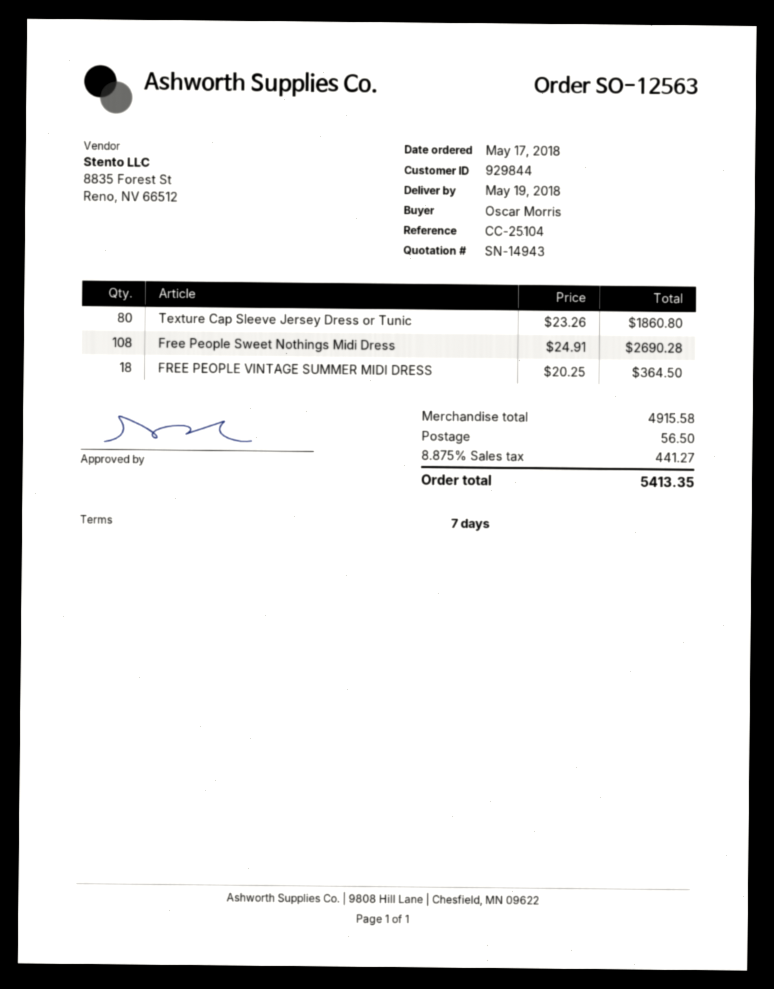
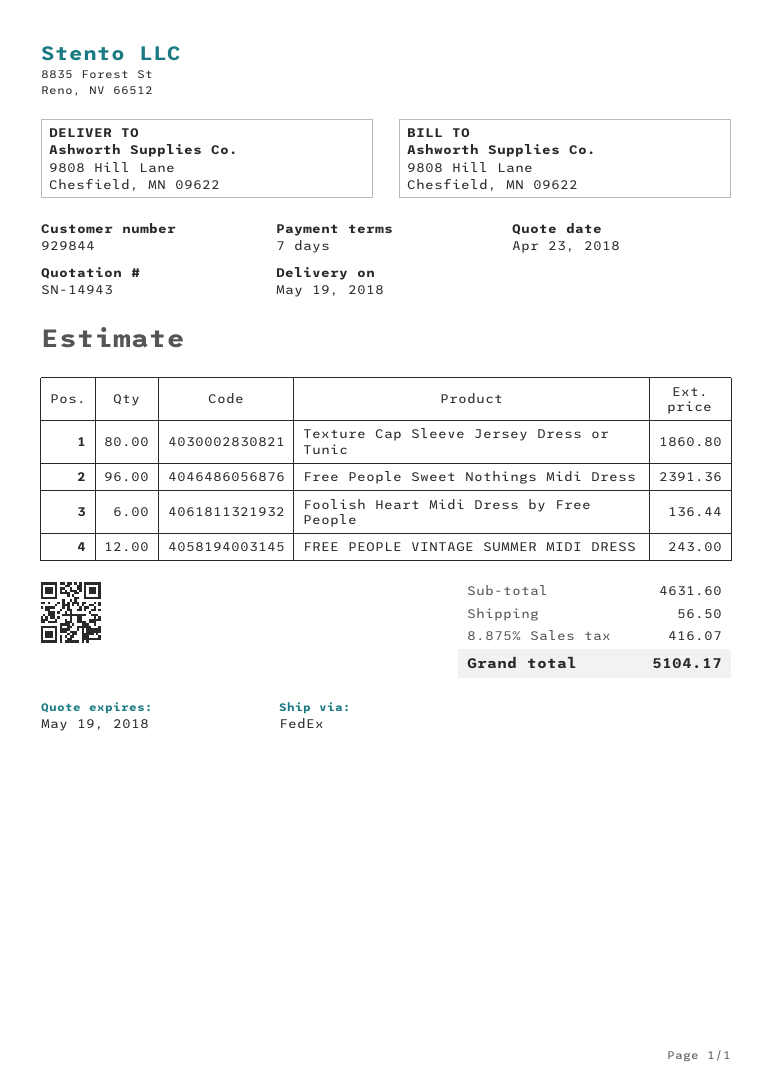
Free People Sweet Nothings Midi Dress: 108 for 2690.28 -> 96 for 2391.36
FREE PEOPLE VINTAGE SUMMER MIDI DRESS: 18 for 364.50 -> 12 for 243.00
Foolish Heart Midi Dress by Free People: none -> 6 for 136.44
subtotal: 4915.58 -> 4631.60
tax: 8.875% = 441.27 -> 8.875% = 416.07
total: 5413.35 -> 5104.17

